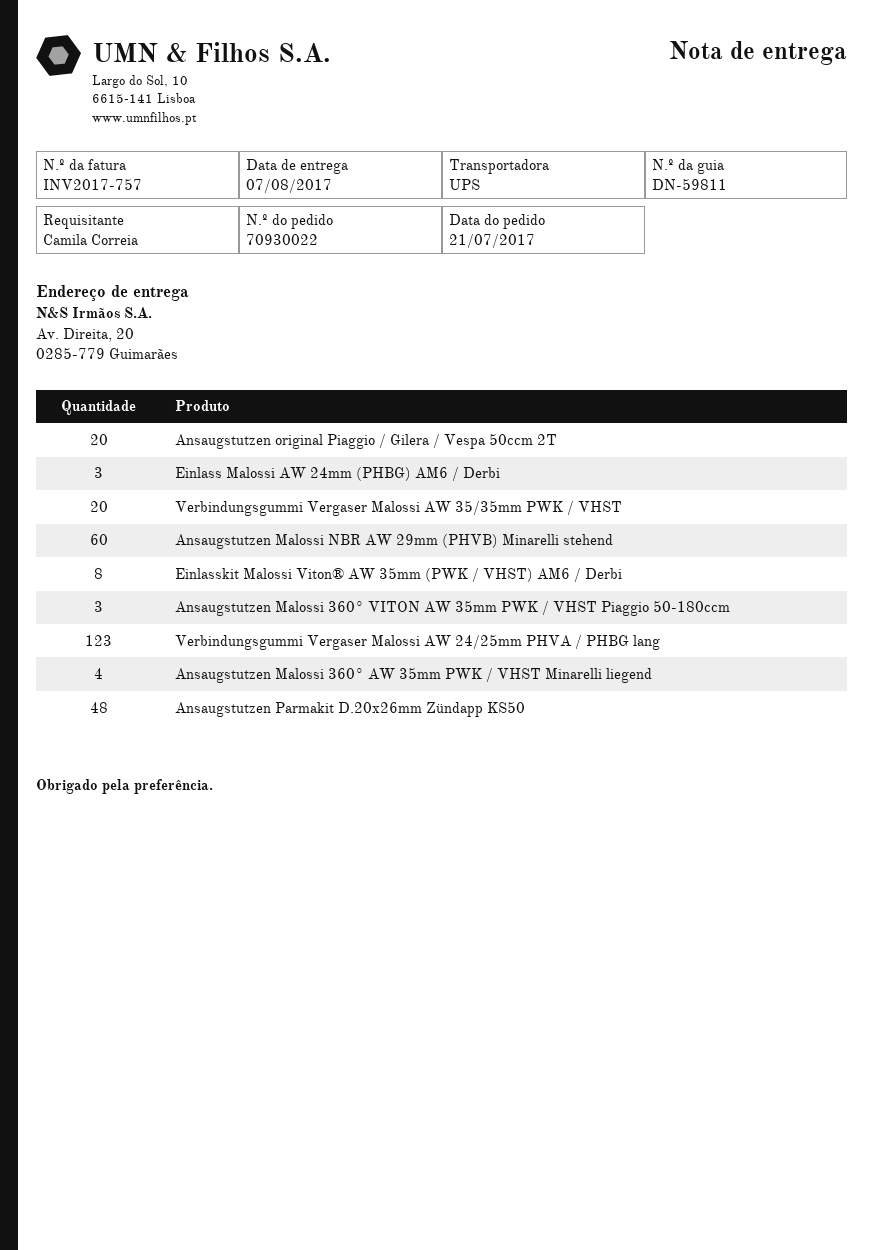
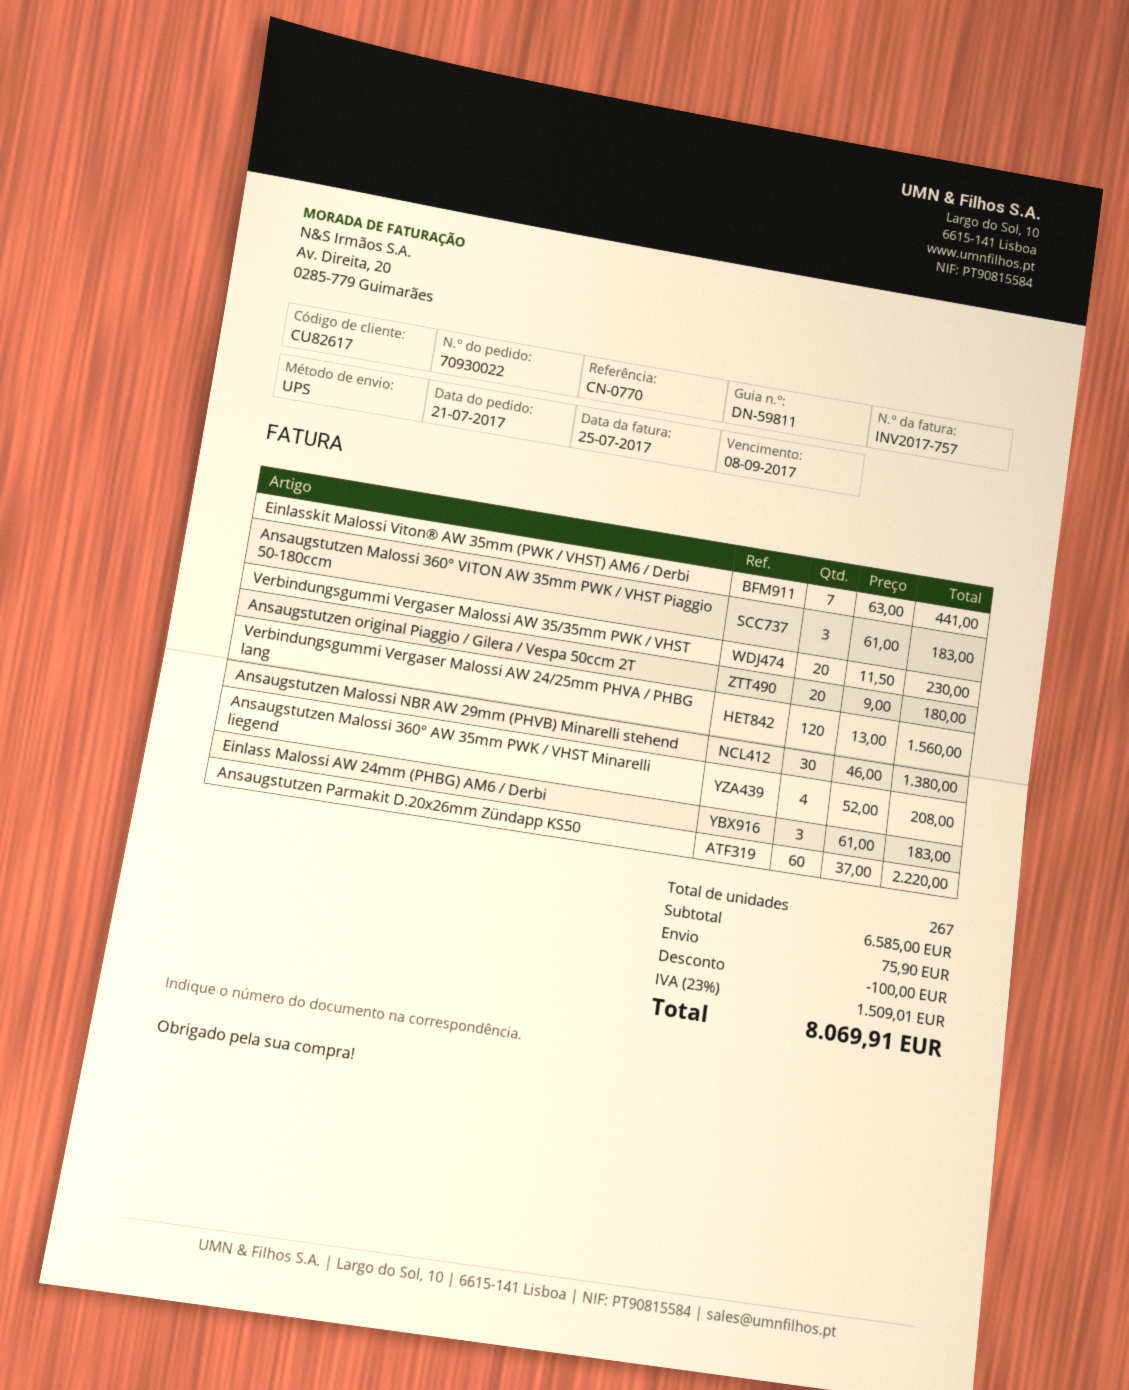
Ansaugstutzen Malossi NBR AW 29mm (PHVB) Minarelli stehend: 60 -> 30
Einlasskit Malossi Viton® AW 35mm (PWK / VHST) AM6 / Derbi: 8 -> 7
Verbindungsgummi Vergaser Malossi AW 24/25mm PHVA / PHBG lang: 123 -> 120
Ansaugstutzen Parmakit D.20x26mm Zündapp KS50: 48 -> 60

